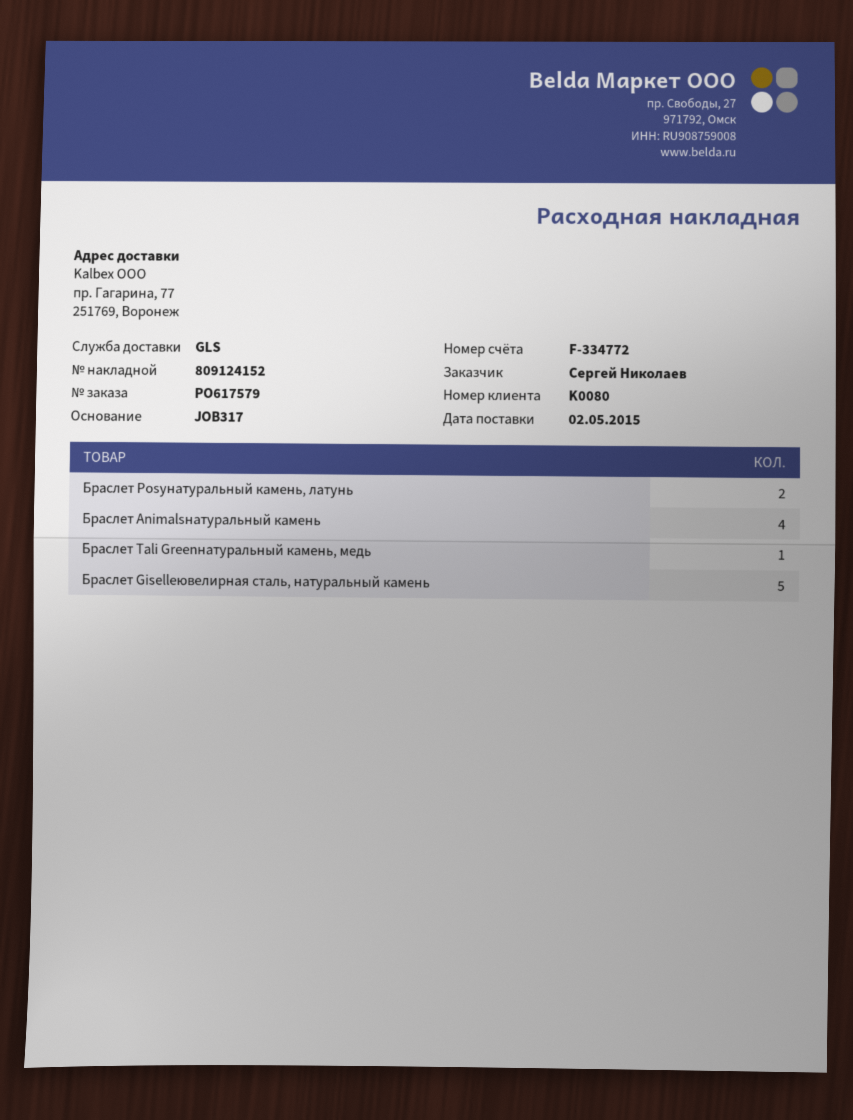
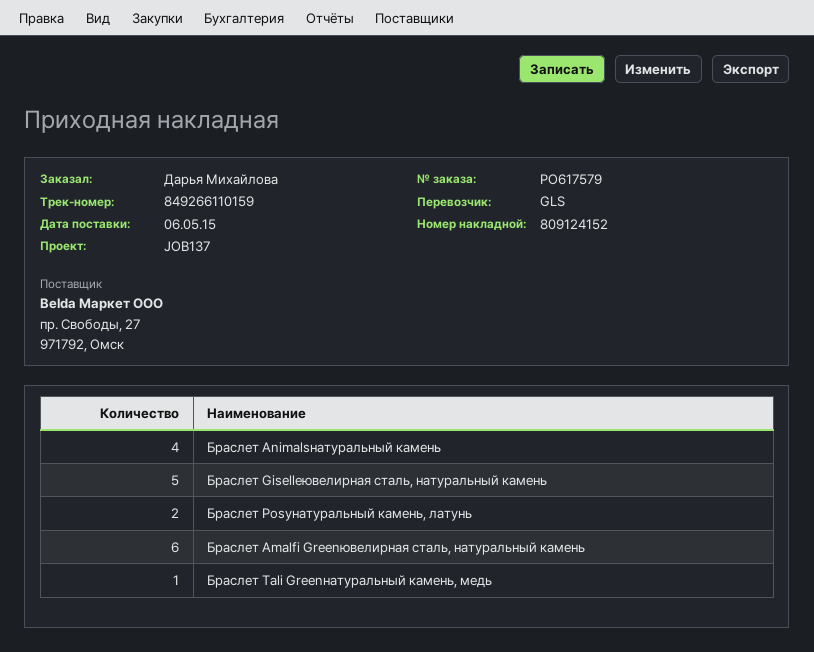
delivery date: 2015-05-02 -> 2015-05-06
reference: JOB317 -> JOB137
ordered by: Сергей Николаев -> Дарья Михайлова
Браслет Amalfi Greenювелирная сталь, натуральный камень: none -> 6

